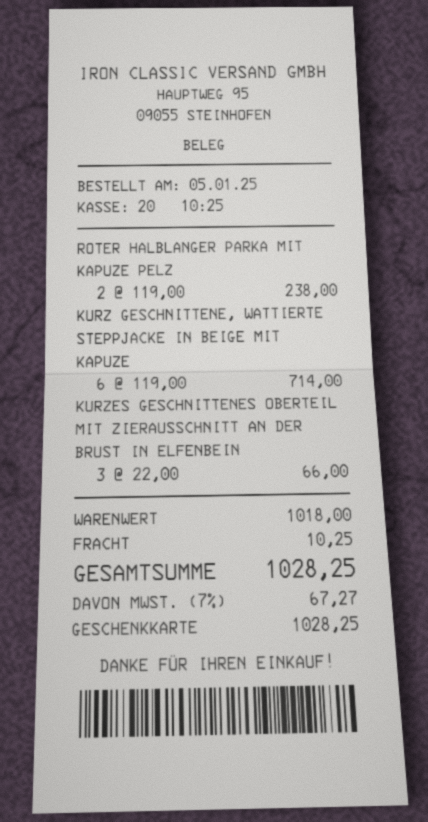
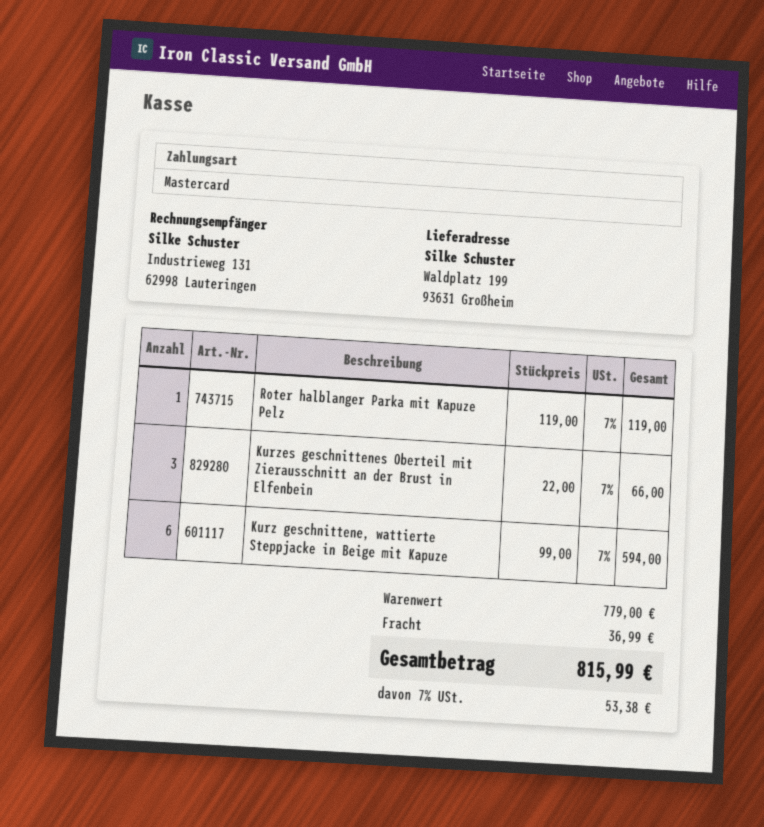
payment method: gift card -> Mastercard
ROTER HALBLANGER PARKA MIT KAPUZE PELZ: 2 x 119.00 = 238.00 -> 1 x 119.00 = 119.00
KURZ GESCHNITTENE, WATTIERTE STEPPJACKE IN BEIGE MIT KAPUZE: 6 x 119.00 = 714.00 -> 6 x 99.00 = 594.00
subtotal: 1018.00 -> 779.00
shipping: 10.25 -> 36.99
tax: 7% = 67.27 -> 7% = 53.38
total: 1028.25 -> 815.99

